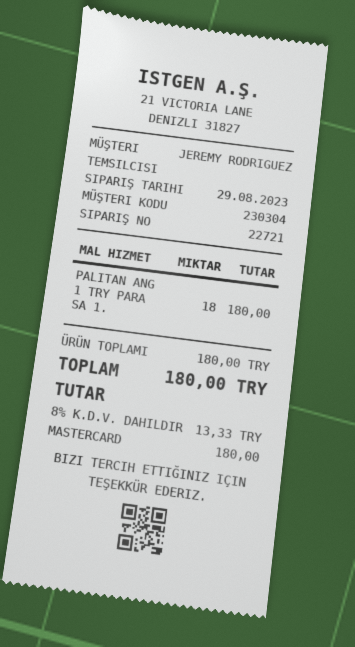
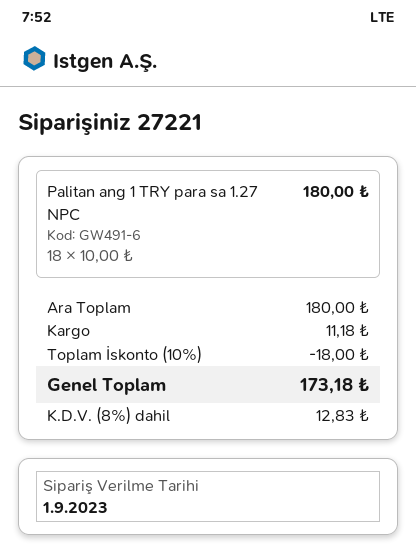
order number: 22721 -> 27221
order date: 2023-08-29 -> 2023-09-01
discount: none -> 10% = 18.00
shipping: none -> 11.18
tax: 8% = 13.33 -> 8% = 12.83
total: 180.00 -> 173.18

